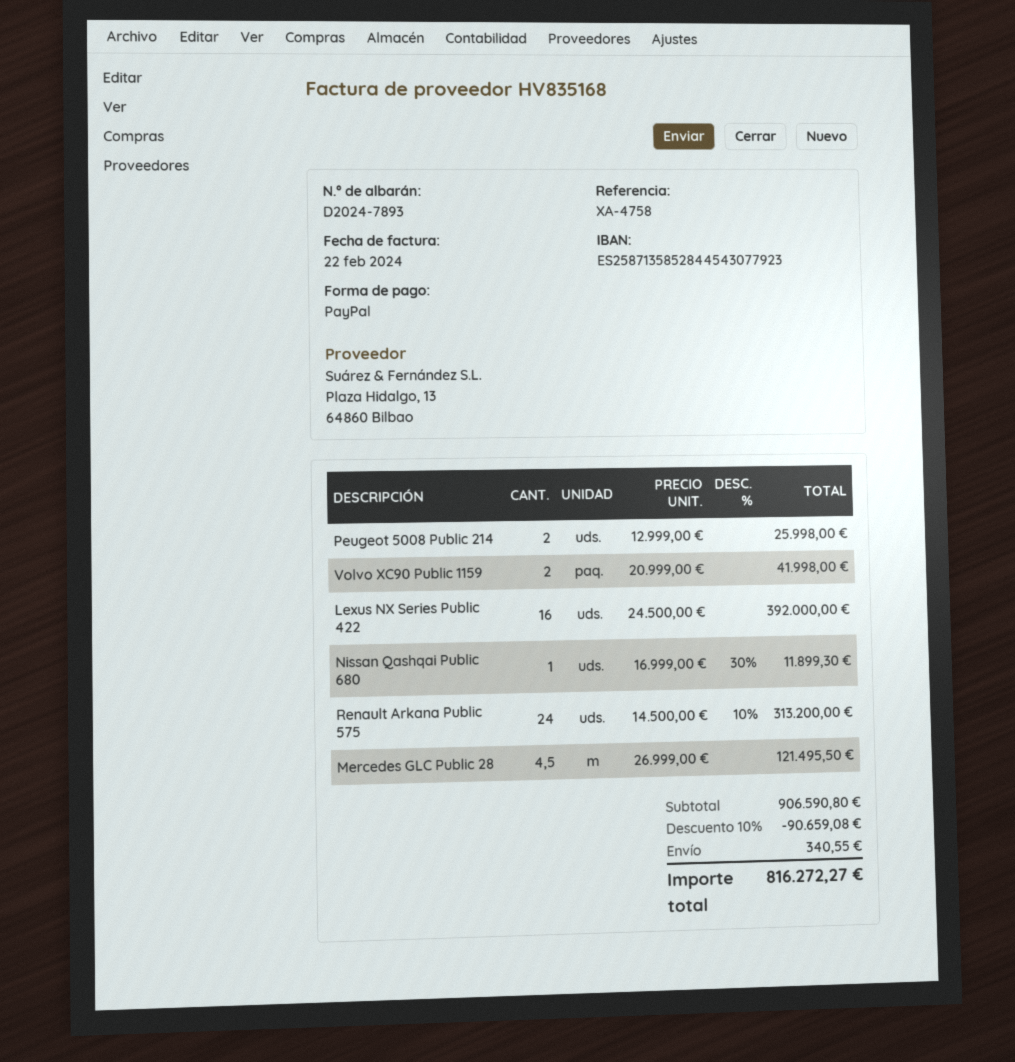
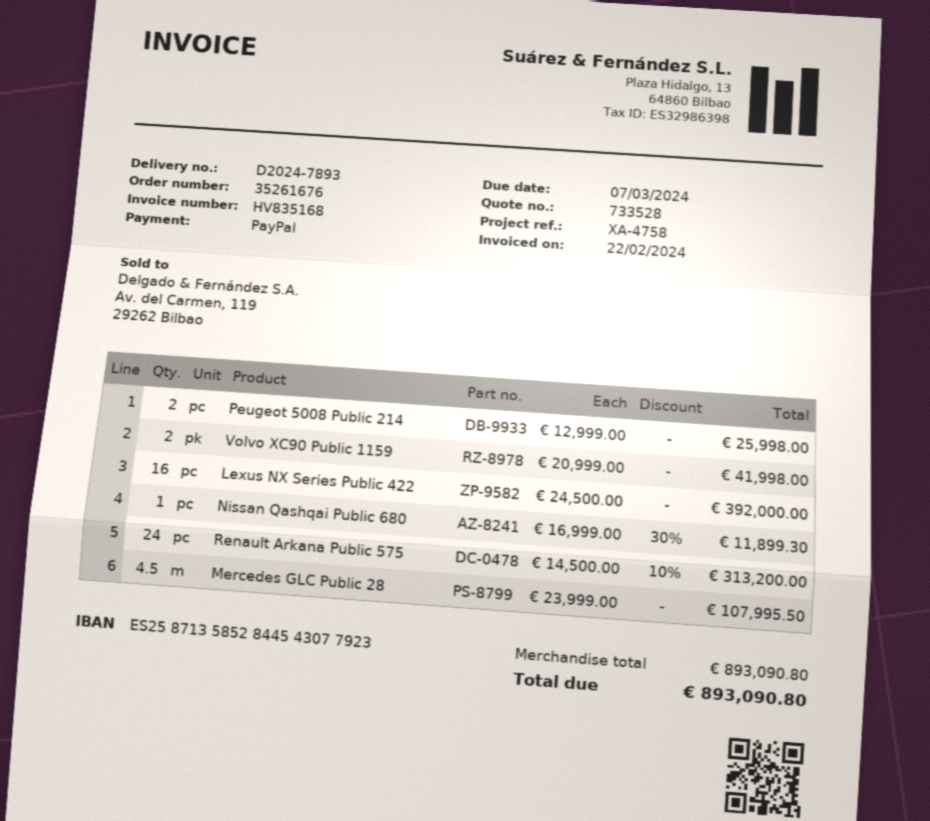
Mercedes GLC Public 28: 4.5 x 26999.00 = 121495.50 -> 4.5 x 23999.00 = 107995.50
subtotal: 906590.80 -> 893090.80
discount: 10% = 90659.08 -> none
shipping: 340.55 -> none
total: 816272.27 -> 893090.80

